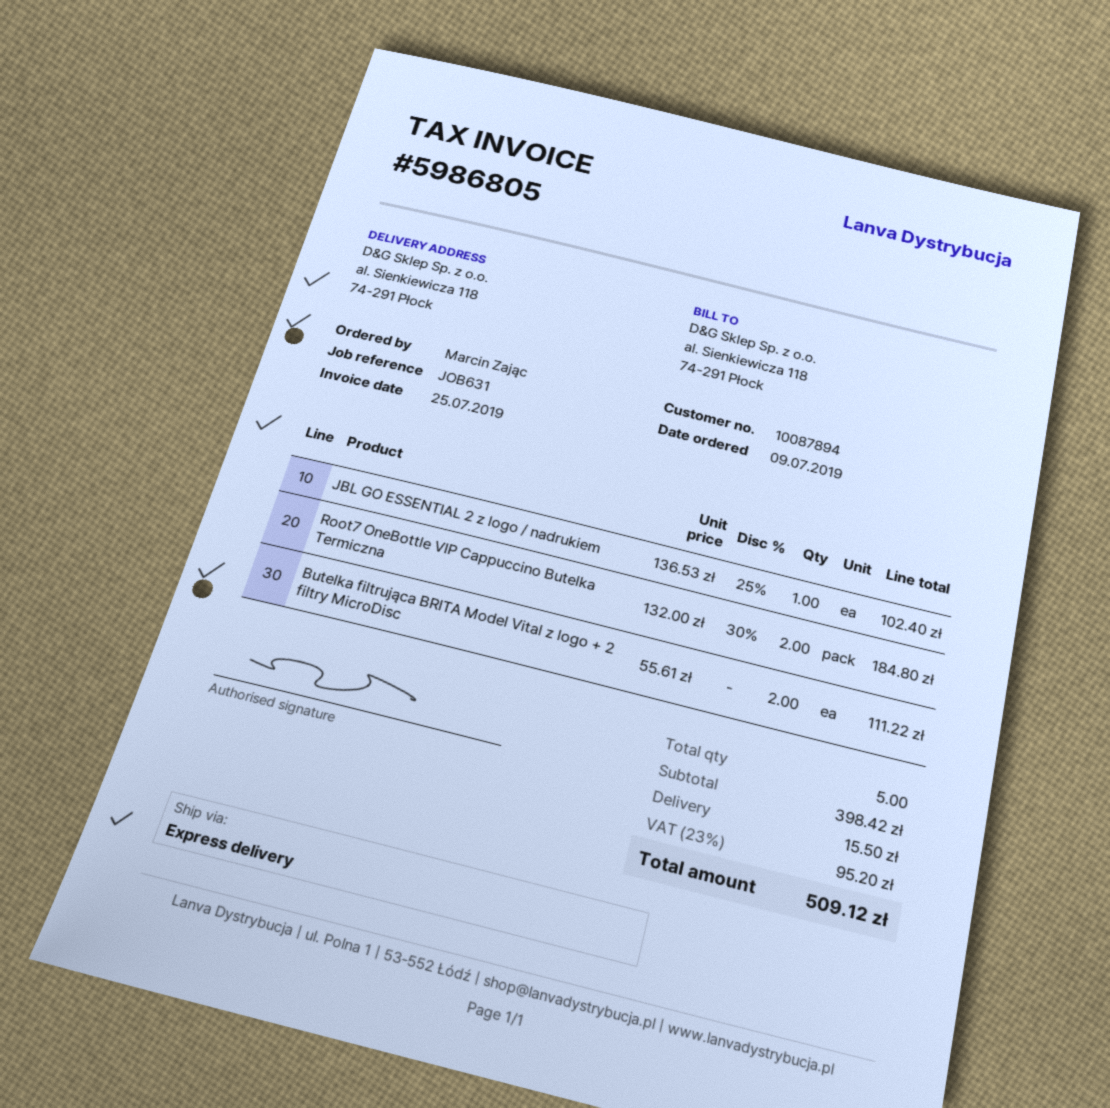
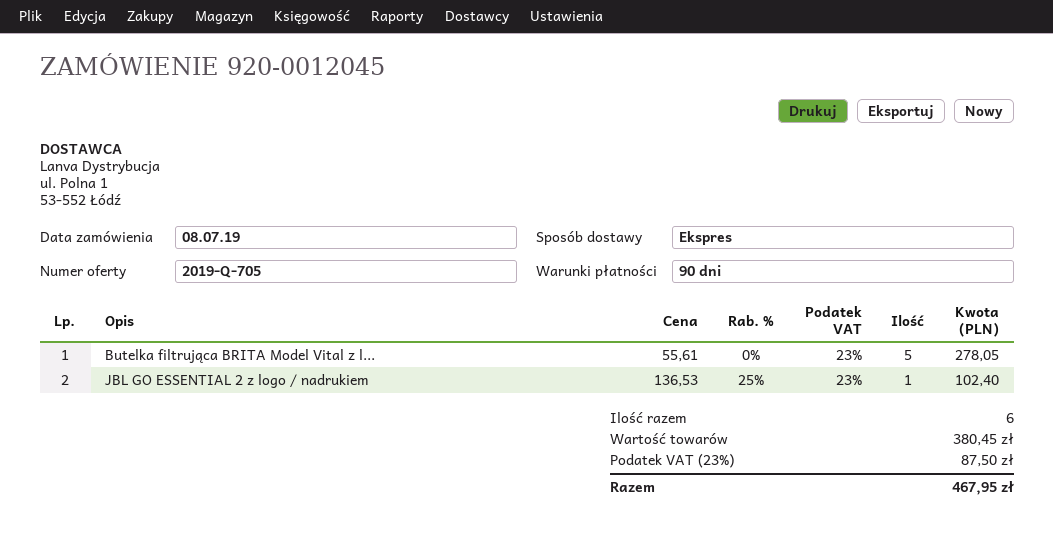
order date: 2019-07-09 -> 2019-07-08
Root7 OneBottle VIP Cappuccino Butelka Termiczna: 2 x 132.00 - 30% = 184.80 -> none
Butelka filtrująca BRITA Model Vital z logo + 2 filtry MicroDisc: 2 x 55.61 = 111.22 -> 5 x 55.61 = 278.05
total quantity: 5 -> 6
subtotal: 398.42 -> 380.45
shipping: 15.50 -> none
tax: 23% = 95.20 -> 23% = 87.50
total: 509.12 -> 467.95

